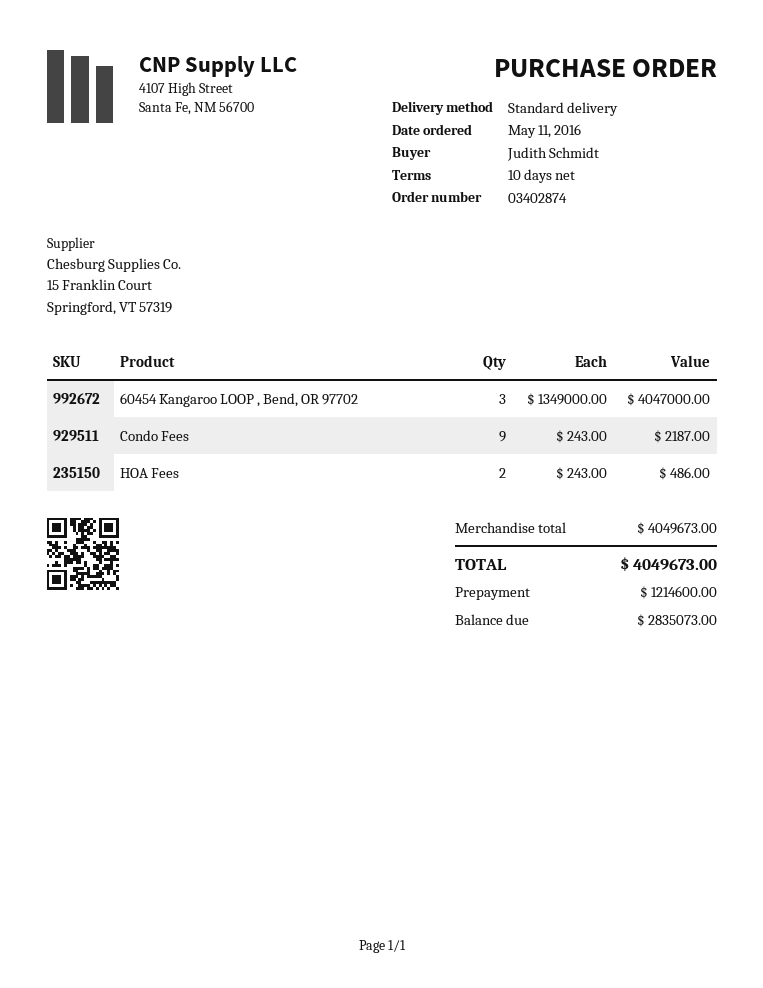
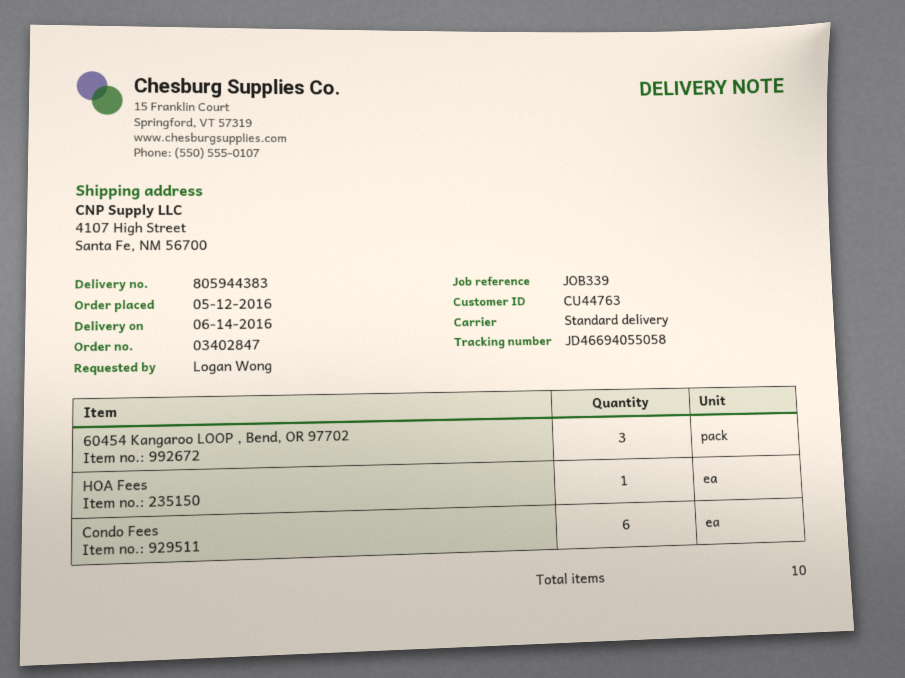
order number: 03402874 -> 03402847
order date: 2016-05-11 -> 2016-05-12
ordered by: Judith Schmidt -> Logan Wong
Condo Fees: 9 -> 6
HOA Fees: 2 -> 1

